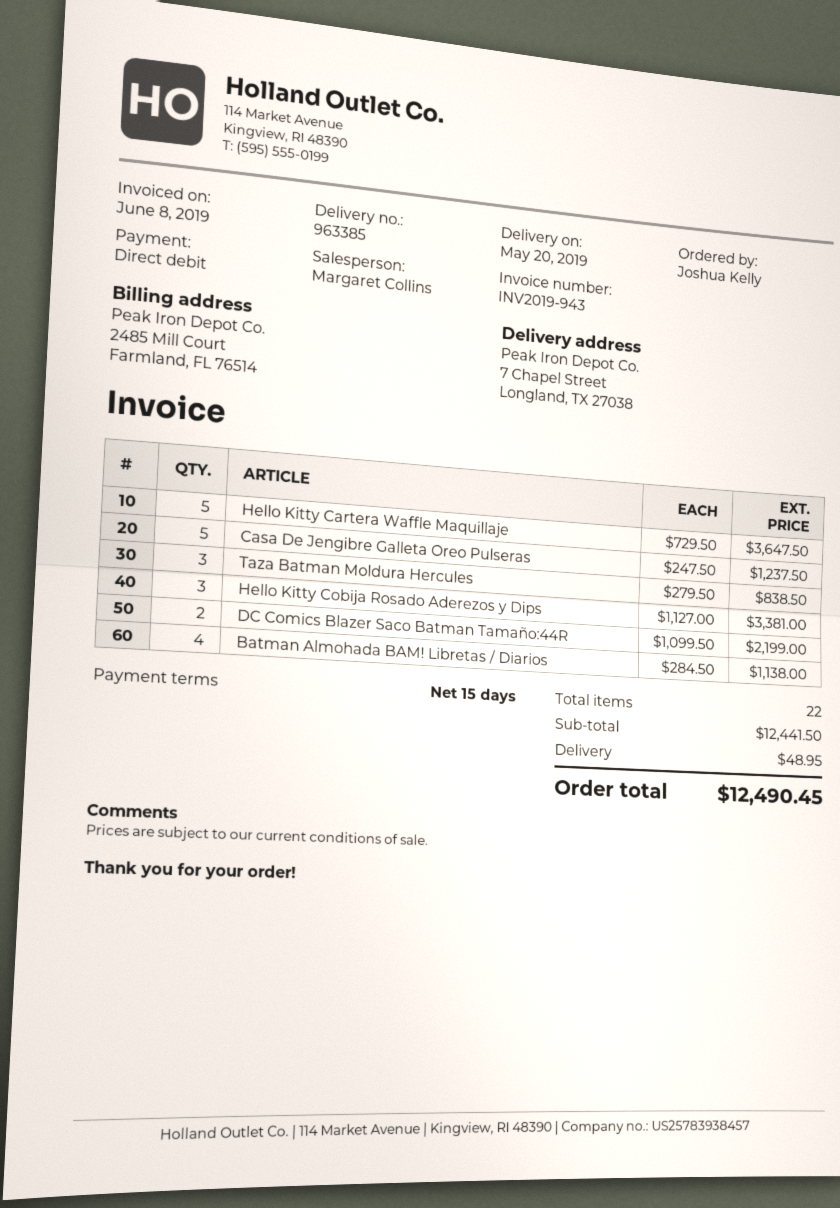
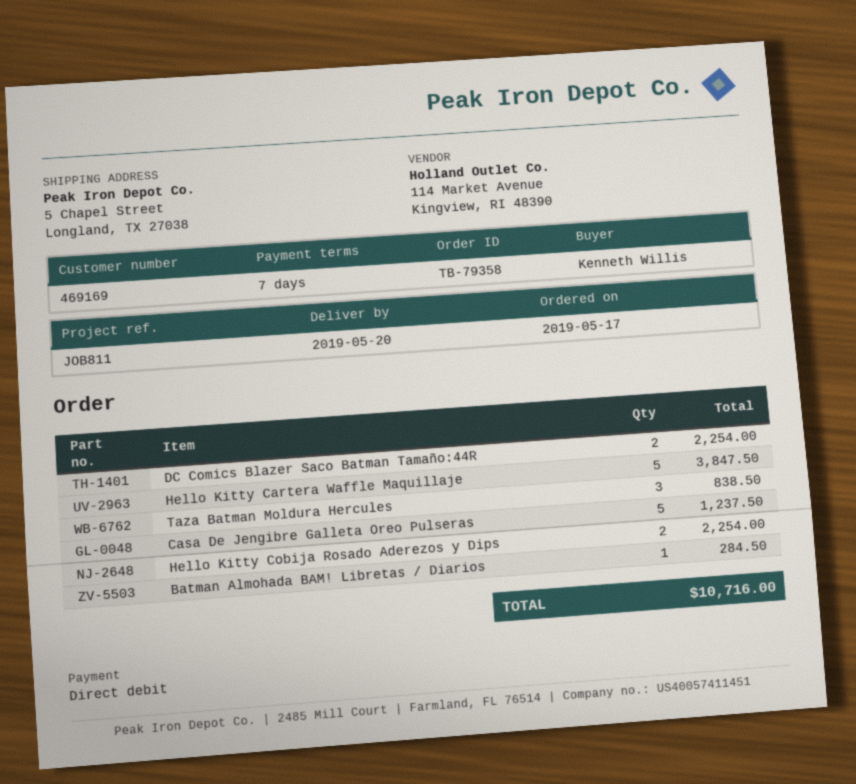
payment terms: 15 days -> 7 days
ordered by: Joshua Kelly -> Kenneth Willis
ship to: 7 Chapel Street, Longland, TX 27038 -> 5 Chapel Street, Longland, TX 27038
Hello Kitty Cartera Waffle Maquillaje: 5 for 3647.50 -> 5 for 3847.50
Hello Kitty Cobija Rosado Aderezos y Dips: 3 for 3381.00 -> 2 for 2254.00
DC Comics Blazer Saco Batman Tamaño:44R: 2 for 2199.00 -> 2 for 2254.00
Batman Almohada BAM! Libretas / Diarios: 4 for 1138.00 -> 1 for 284.50
shipping: 48.95 -> none
total: 12490.45 -> 10716.00

